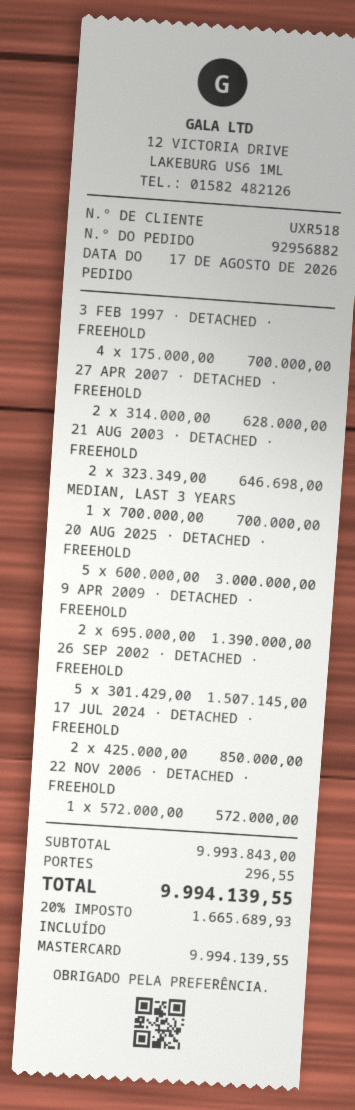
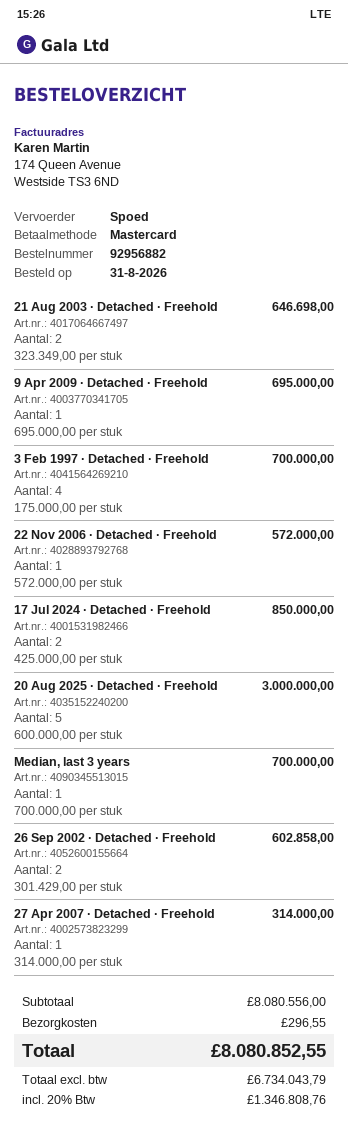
order date: 2026-08-17 -> 2026-08-31
27 APR 2007 · DETACHED · FREEHOLD: 2 x 314000.00 = 628000.00 -> 1 x 314000.00 = 314000.00
9 APR 2009 · DETACHED · FREEHOLD: 2 x 695000.00 = 1390000.00 -> 1 x 695000.00 = 695000.00
26 SEP 2002 · DETACHED · FREEHOLD: 5 x 301429.00 = 1507145.00 -> 2 x 301429.00 = 602858.00
subtotal: 9993843.00 -> 8080556.00
tax: 20% = 1665689.93 -> 20% = 1346808.76
total: 9994139.55 -> 8080852.55

